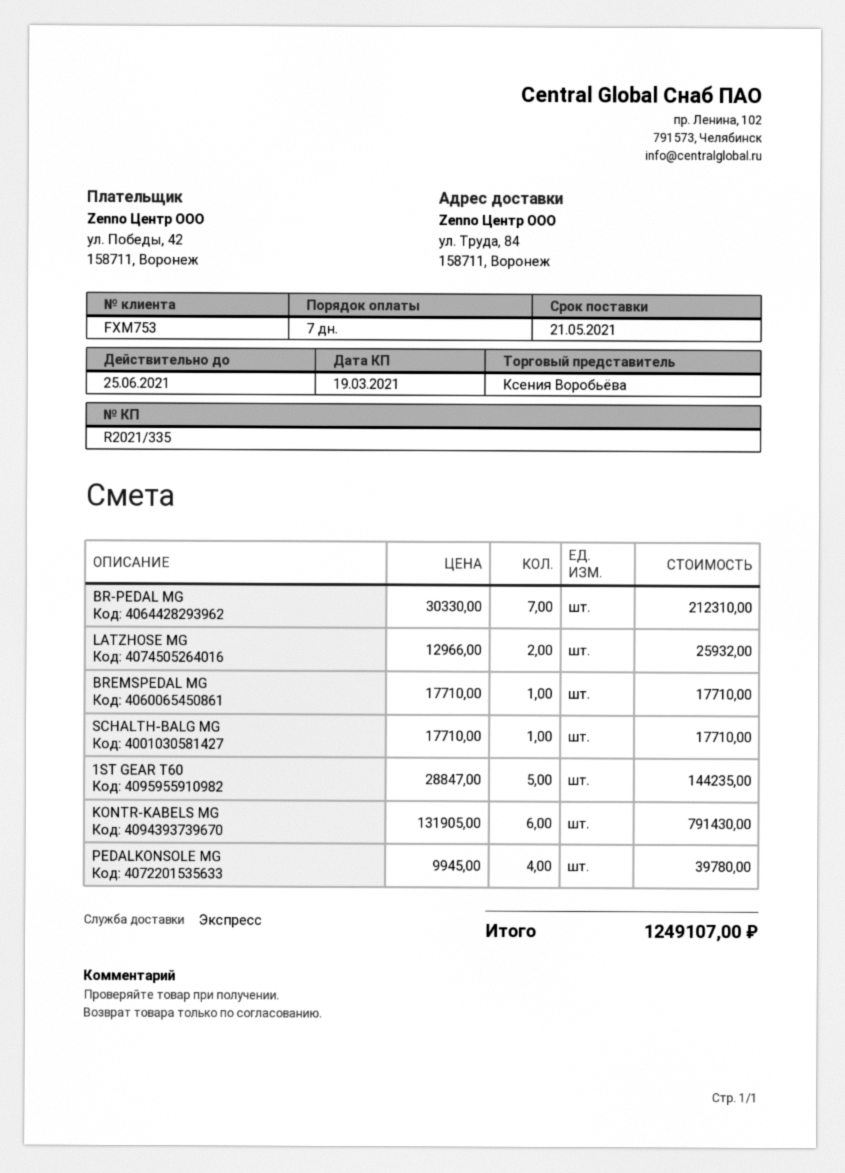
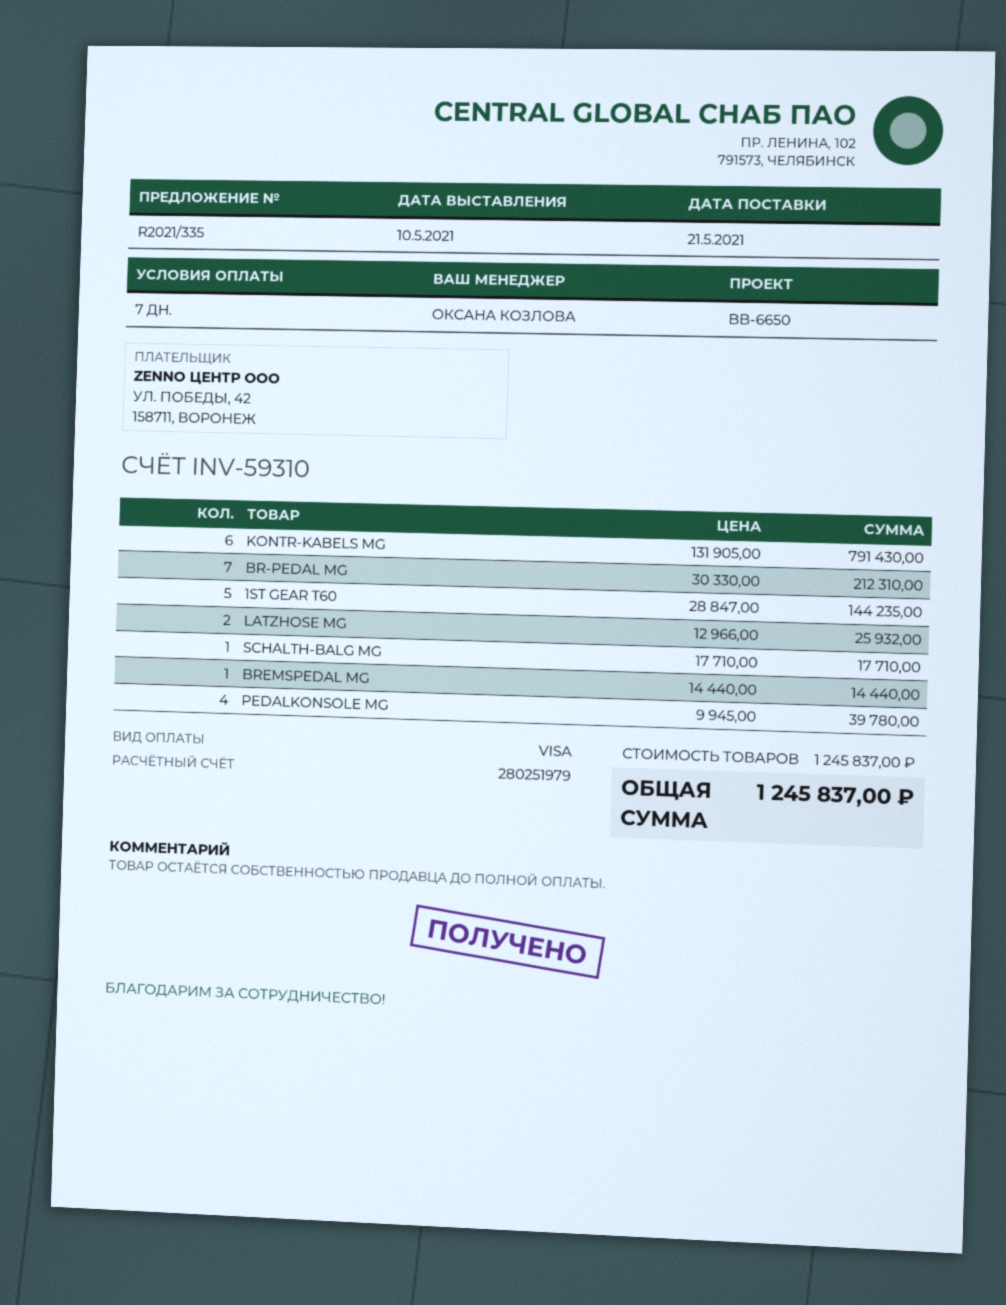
sales rep: Ксения Воробьёва -> ОКСАНА КОЗЛОВА
BREMSPEDAL MG: 1 x 17710.00 = 17710.00 -> 1 x 14440.00 = 14440.00
total: 1249107.00 -> 1245837.00

